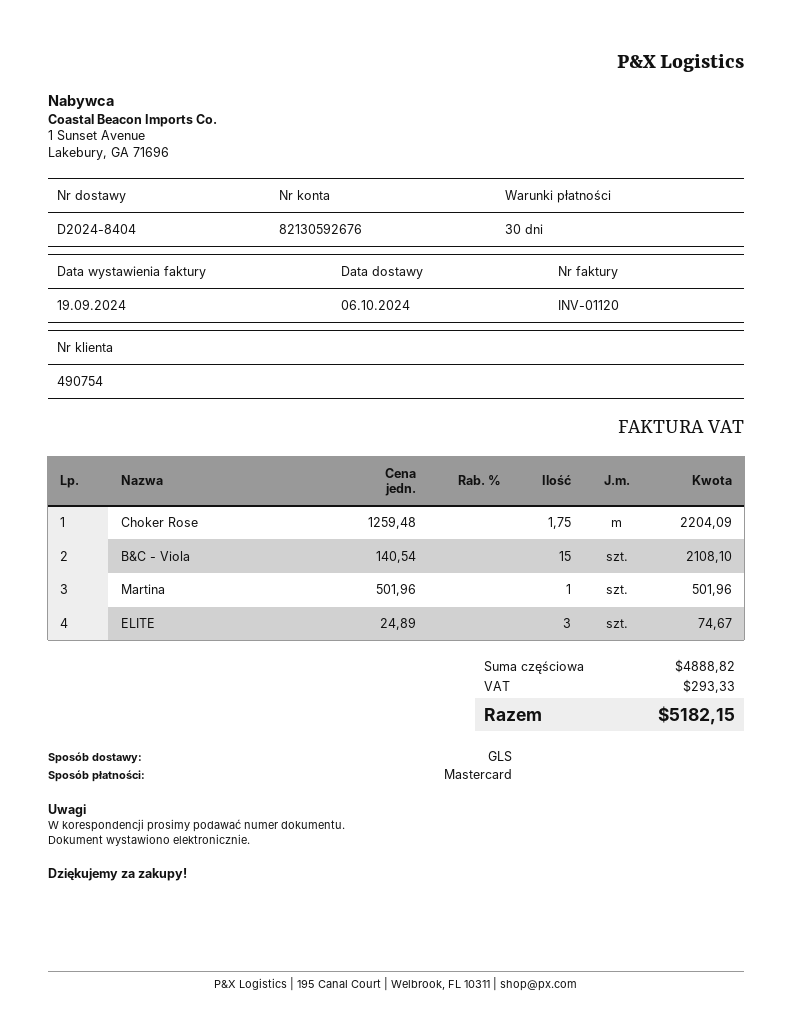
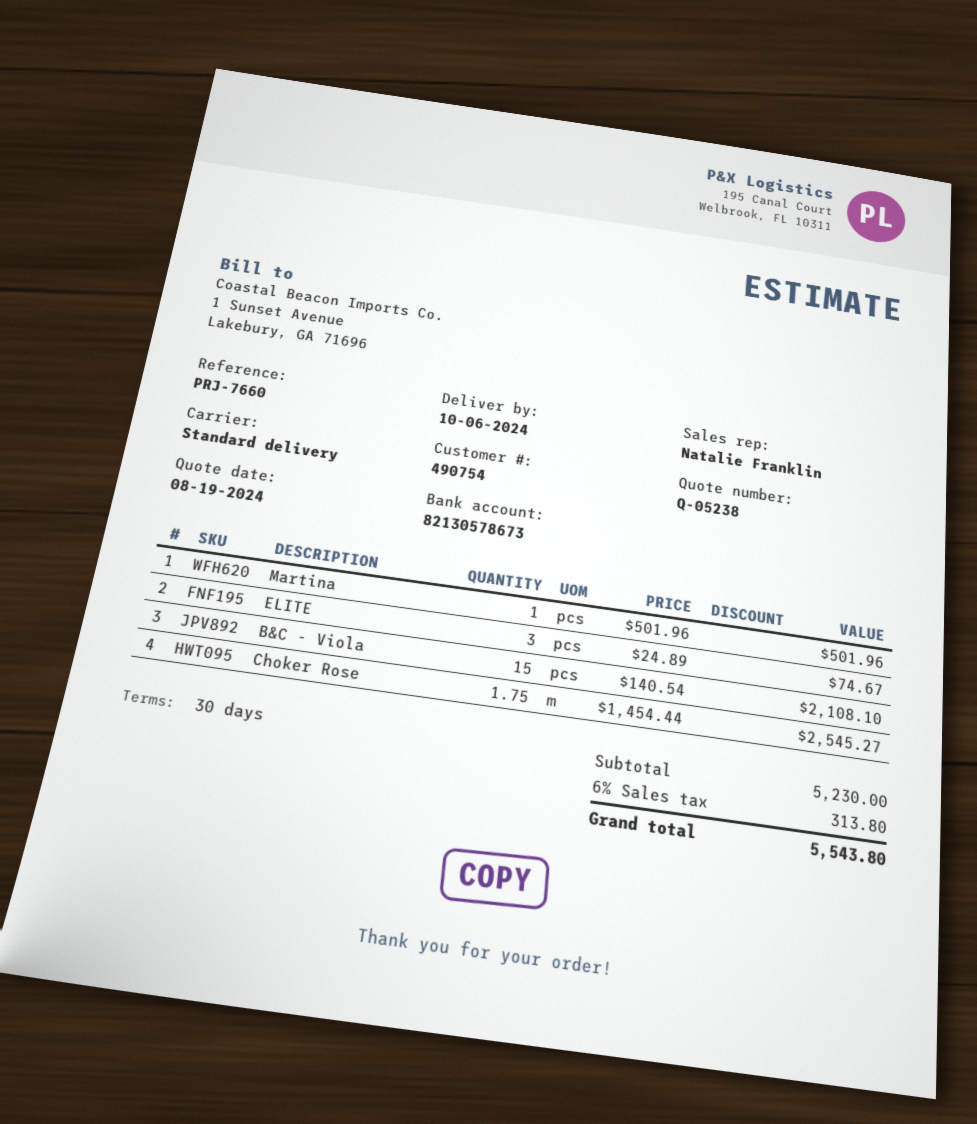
bank account: 82130592676 -> 82130578673
shipping method: GLS -> standard
Choker Rose: 1.75 x 1259.48 = 2204.09 -> 1.75 x 1454.44 = 2545.27
subtotal: 4888.82 -> 5230.00
tax: 293.33 -> 313.80
total: 5182.15 -> 5543.80

